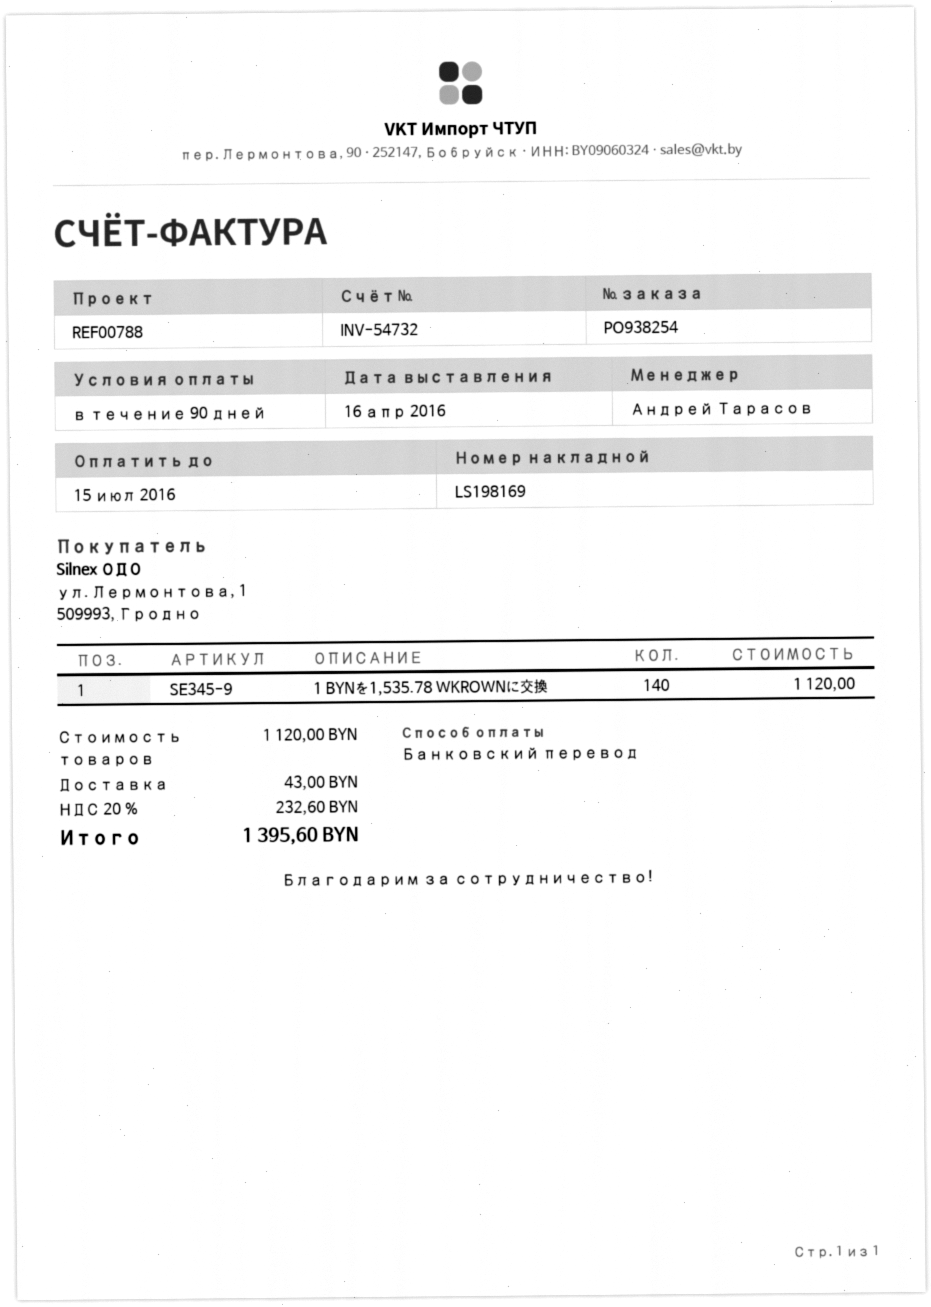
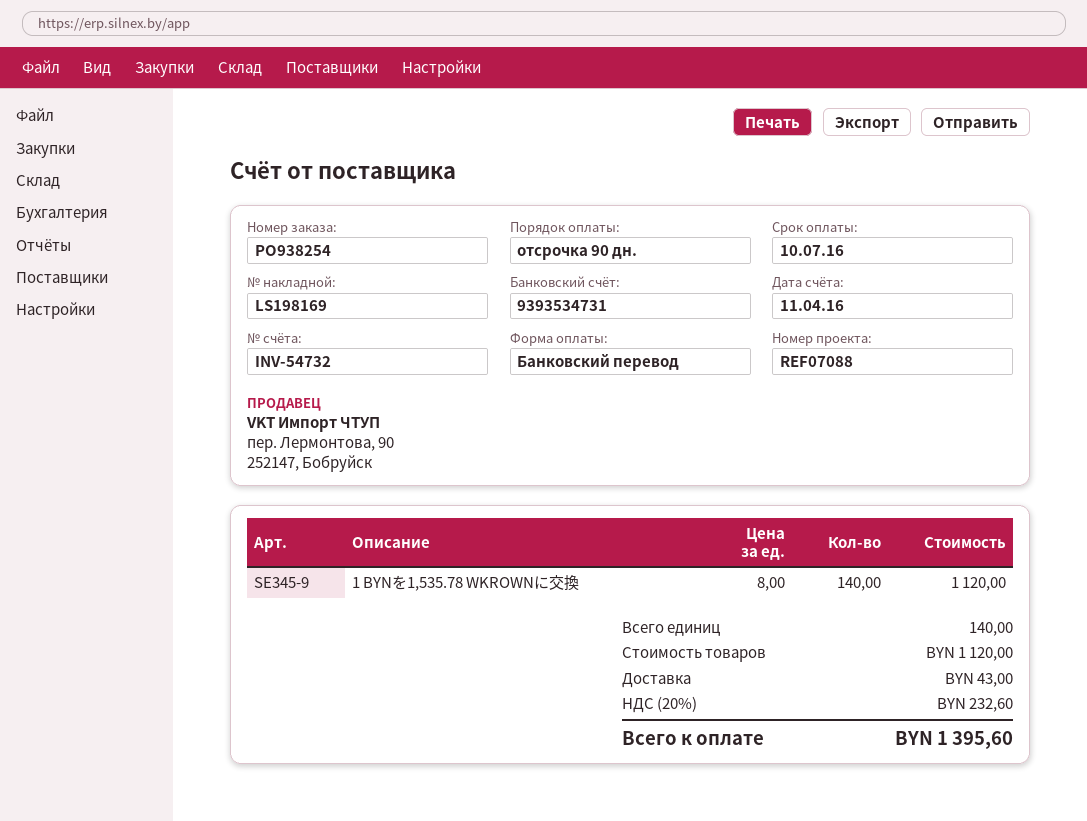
invoice date: 2016-04-16 -> 2016-04-11
due date: 2016-07-15 -> 2016-07-10
reference: REF00788 -> REF07088

